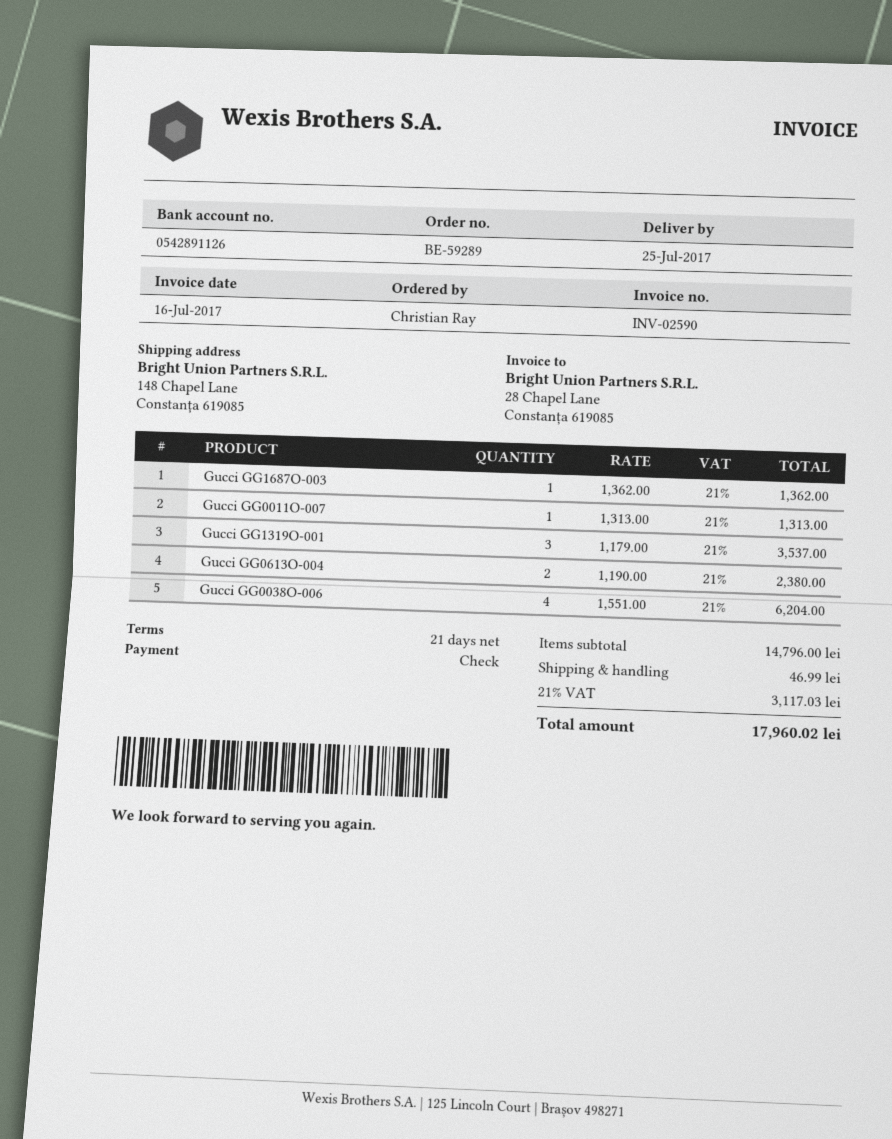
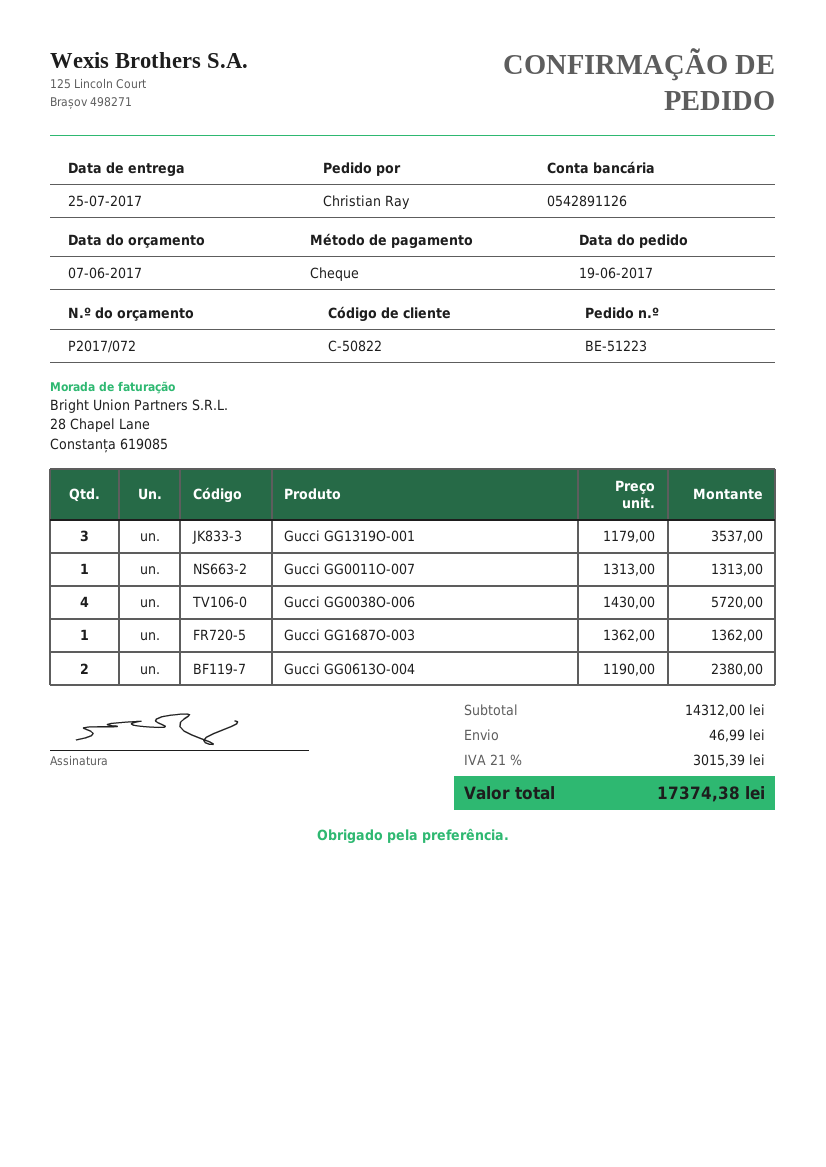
order number: BE-59289 -> BE-51223
Gucci GG0038O-006: 4 x 1551.00 = 6204.00 -> 4 x 1430.00 = 5720.00
subtotal: 14796.00 -> 14312.00
tax: 21% = 3117.03 -> 21% = 3015.39
total: 17960.02 -> 17374.38

